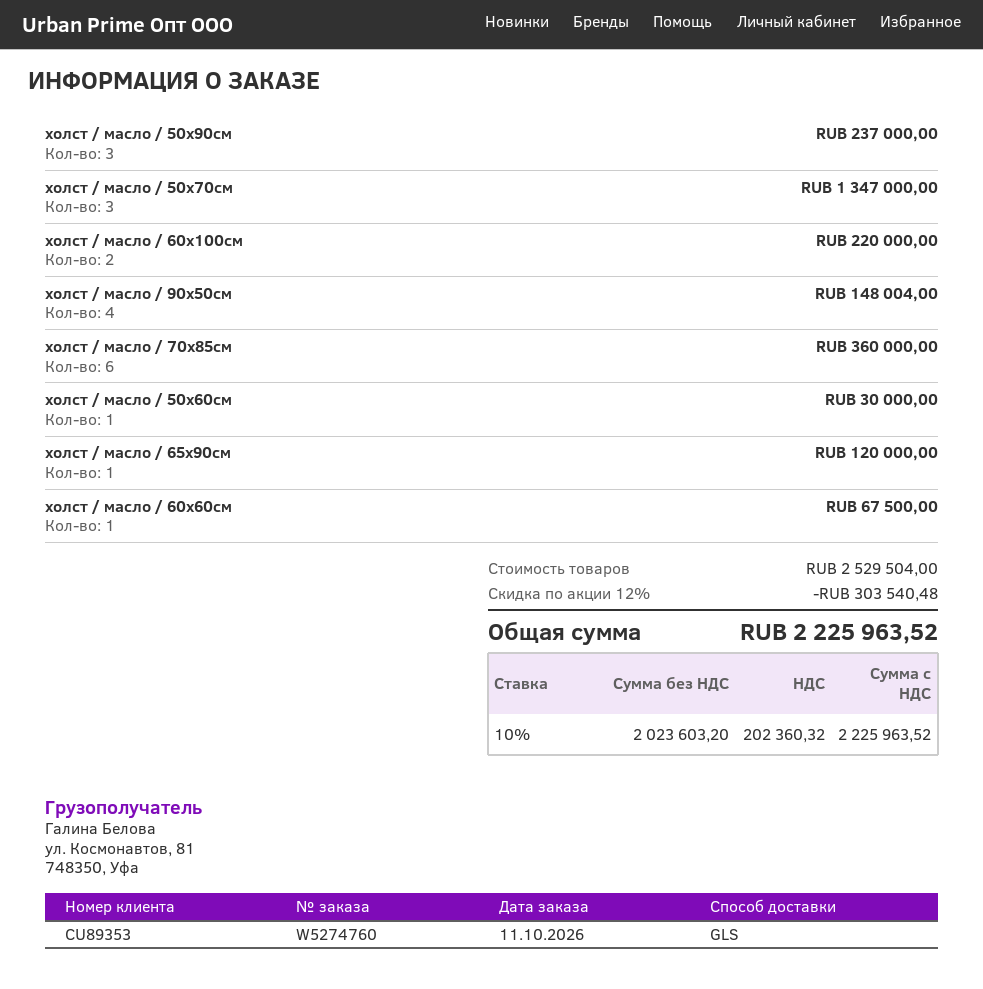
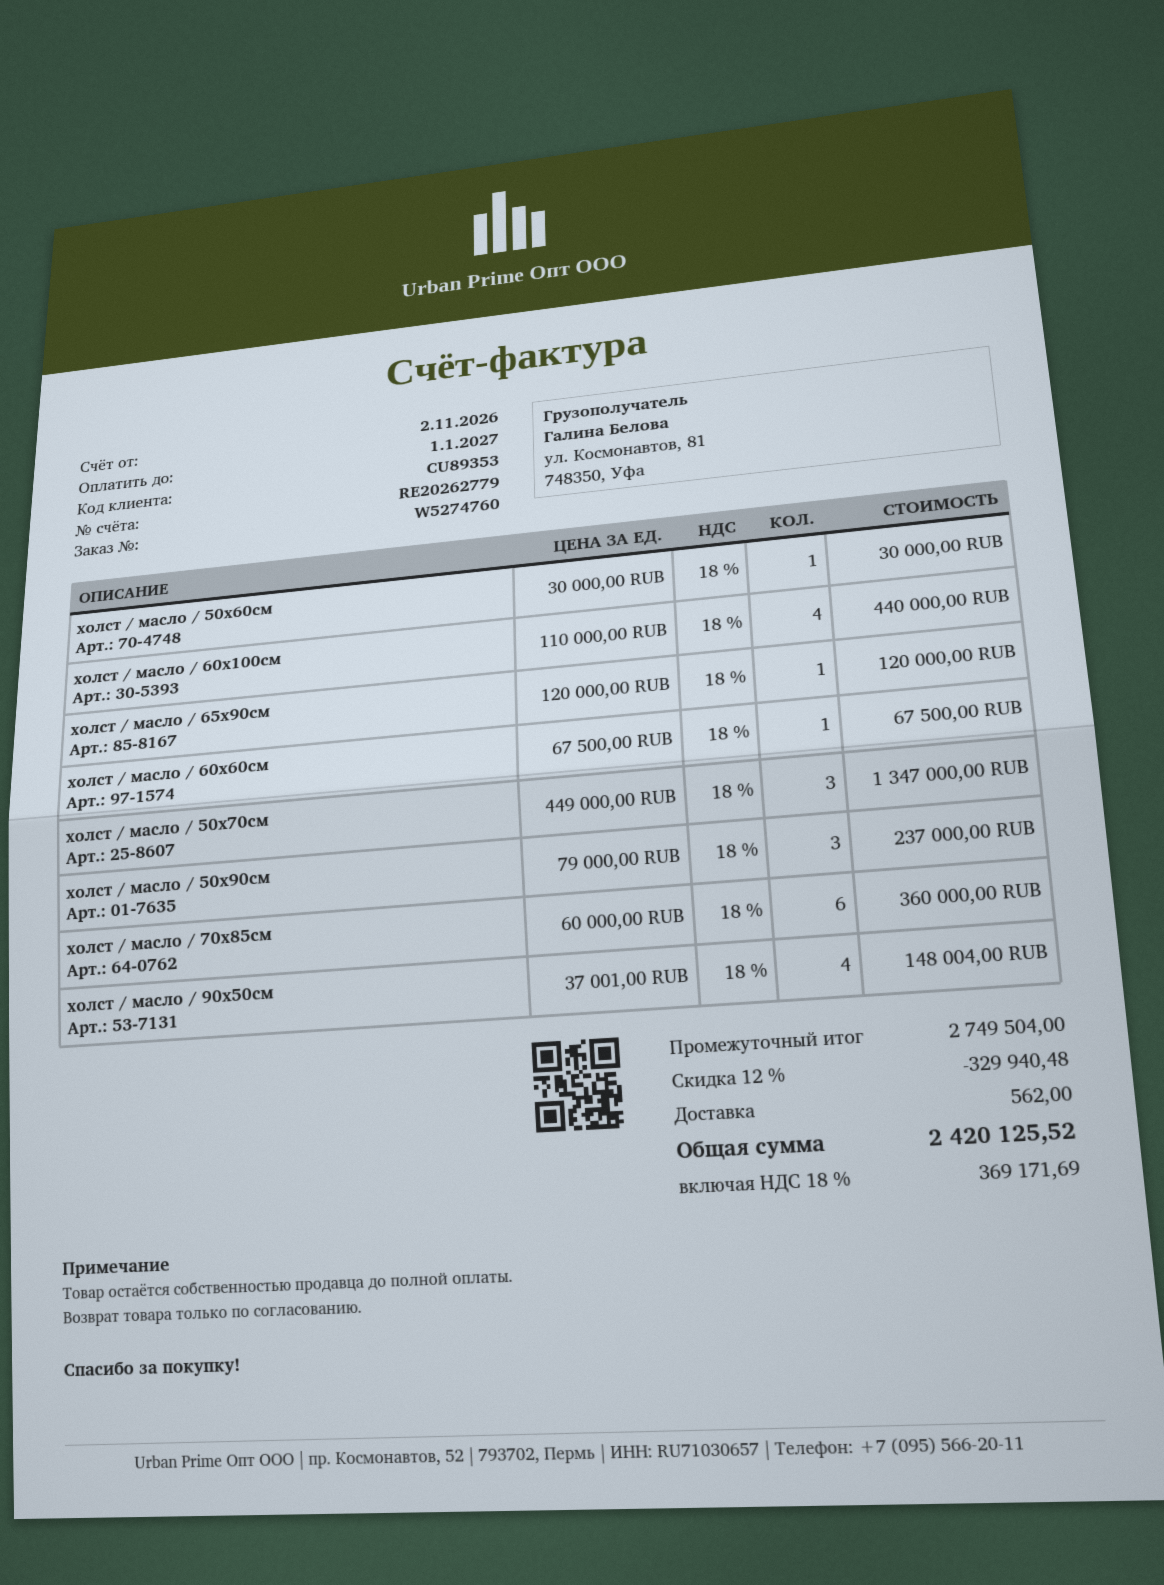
холст / масло / 60x100см: 2 for 220000.00 -> 4 for 440000.00
subtotal: 2529504.00 -> 2749504.00
discount: 12% = 303540.48 -> 12% = 329940.48
shipping: none -> 562.00
tax: 10% = 202360.32 -> 18% = 369171.69
total: 2225963.52 -> 2420125.52

